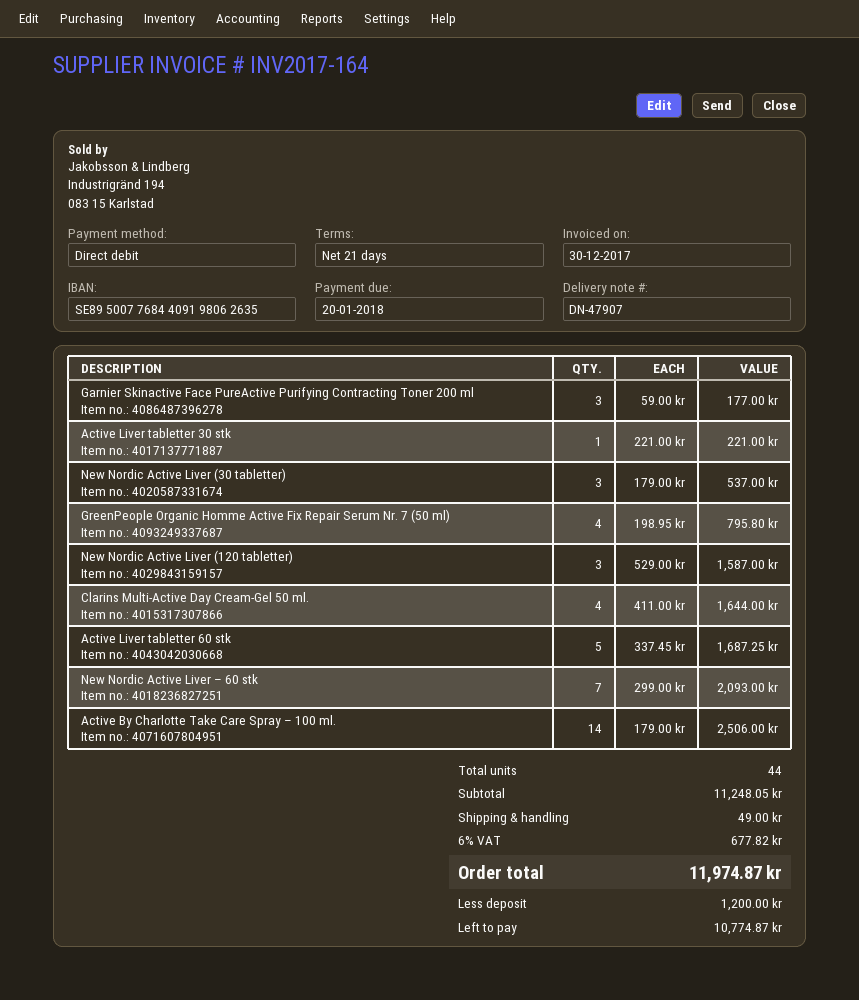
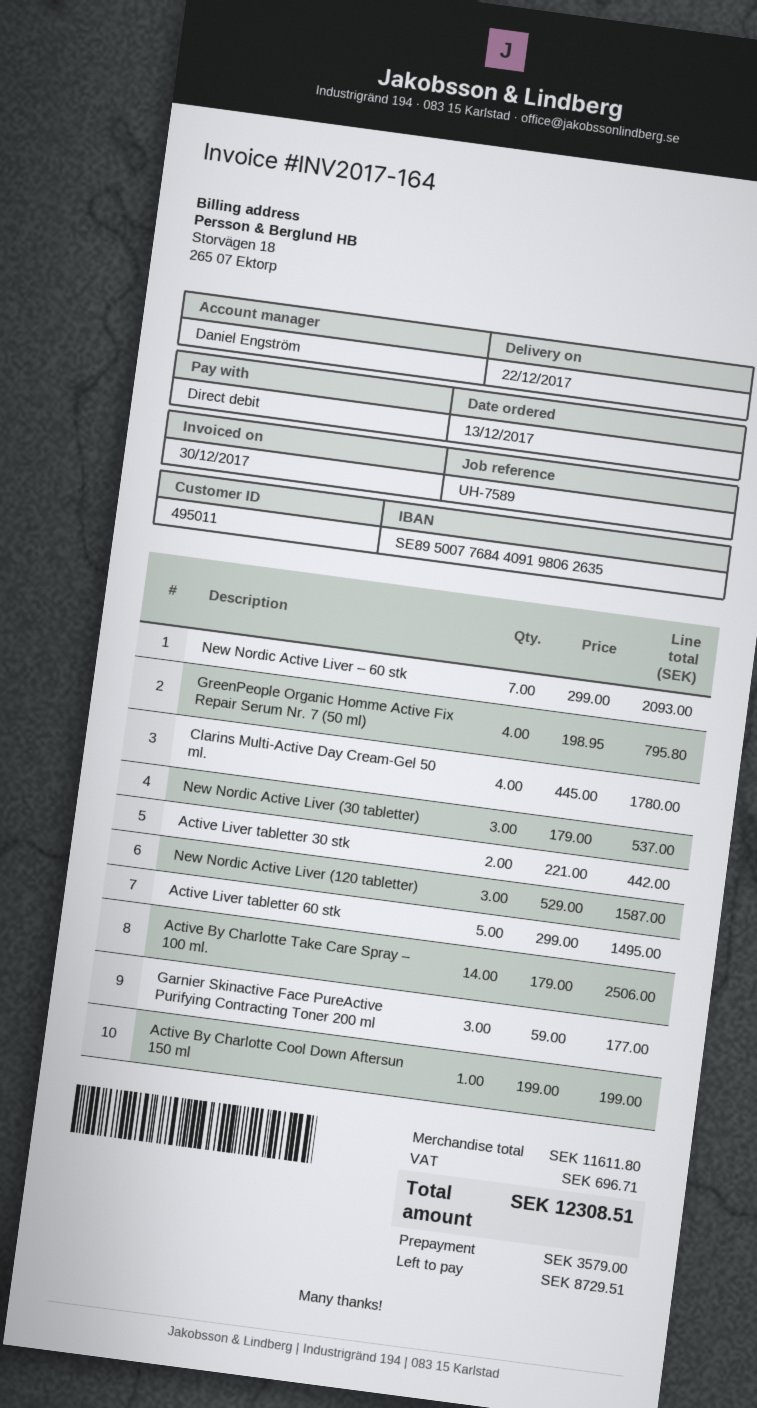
Active Liver tabletter 30 stk: 1 x 221.00 = 221.00 -> 2 x 221.00 = 442.00
Clarins Multi-Active Day Cream-Gel 50 ml.: 4 x 411.00 = 1644.00 -> 4 x 445.00 = 1780.00
Active Liver tabletter 60 stk: 5 x 337.45 = 1687.25 -> 5 x 299.00 = 1495.00
Active By Charlotte Cool Down Aftersun 150 ml: none -> 1 x 199.00 = 199.00
subtotal: 11248.05 -> 11611.80
shipping: 49.00 -> none
tax: 677.82 -> 696.71
total: 11974.87 -> 12308.51
deposit: 1200.00 -> 3579.00
balance: 10774.87 -> 8729.51

